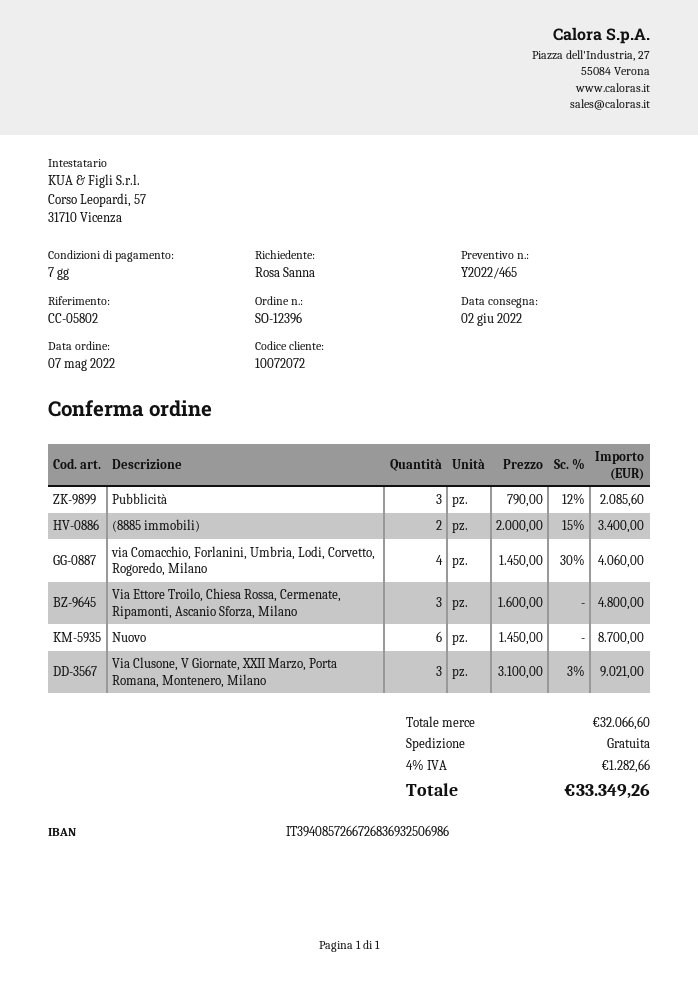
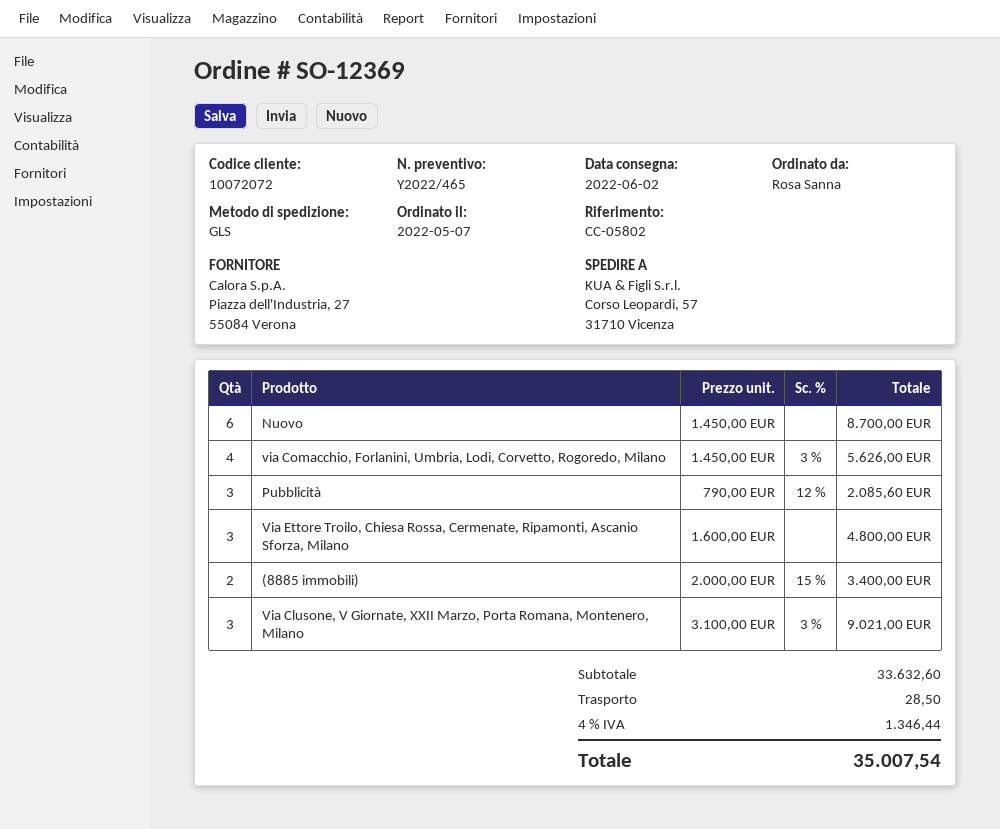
order number: SO-12396 -> SO-12369
via Comacchio, Forlanini, Umbria, Lodi, Corvetto, Rogoredo, Milano: 4 x 1450.00 - 30% = 4060.00 -> 4 x 1450.00 - 3% = 5626.00
subtotal: 32066.60 -> 33632.60
shipping: 0.00 -> 28.50
tax: 4% = 1282.66 -> 4% = 1346.44
total: 33349.26 -> 35007.54

